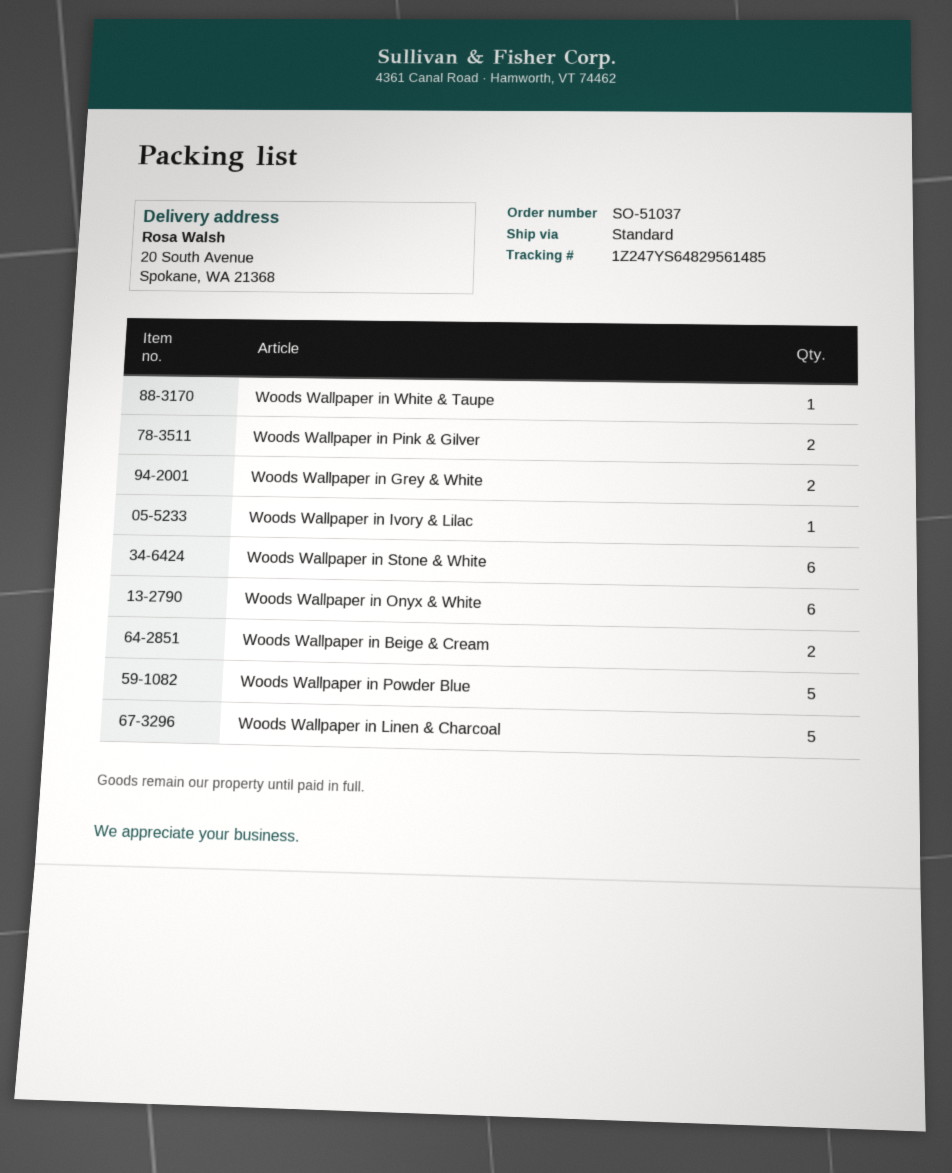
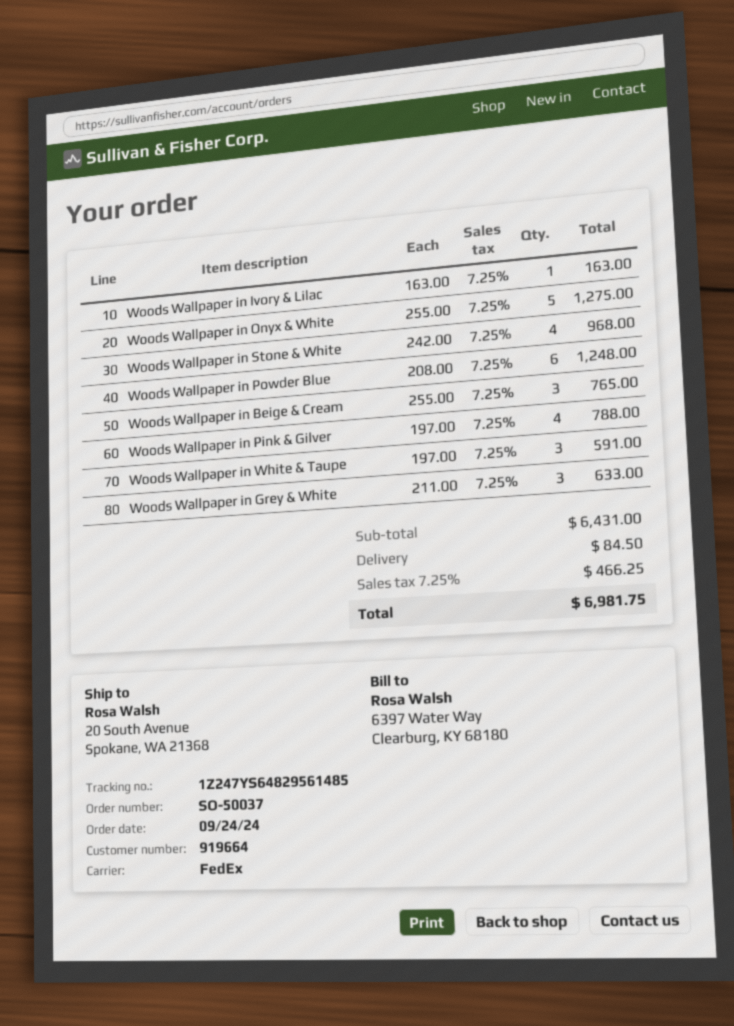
order number: SO-51037 -> SO-50037
shipping method: standard -> FedEx
Woods Wallpaper in White & Taupe: 1 -> 3
Woods Wallpaper in Pink & Gilver: 2 -> 4
Woods Wallpaper in Grey & White: 2 -> 3
Woods Wallpaper in Stone & White: 6 -> 4
Woods Wallpaper in Onyx & White: 6 -> 5
Woods Wallpaper in Beige & Cream: 2 -> 3
Woods Wallpaper in Powder Blue: 5 -> 6
Woods Wallpaper in Linen & Charcoal: 5 -> none

